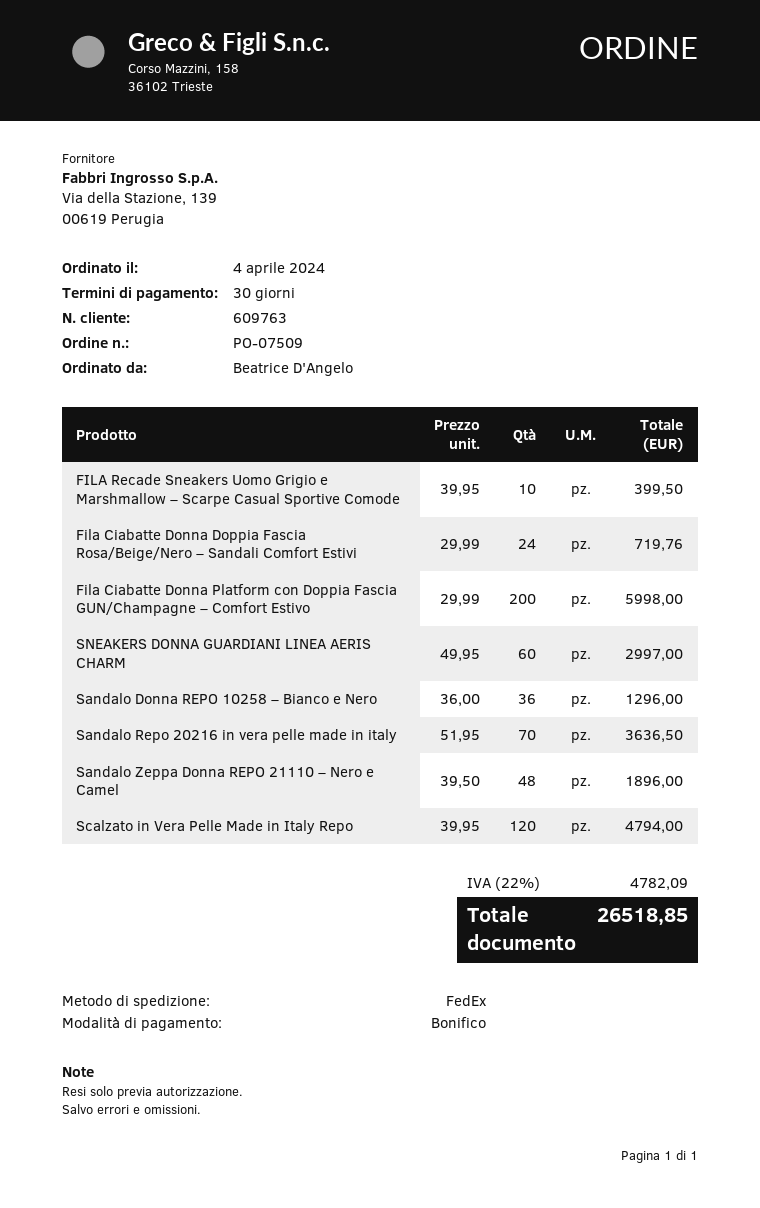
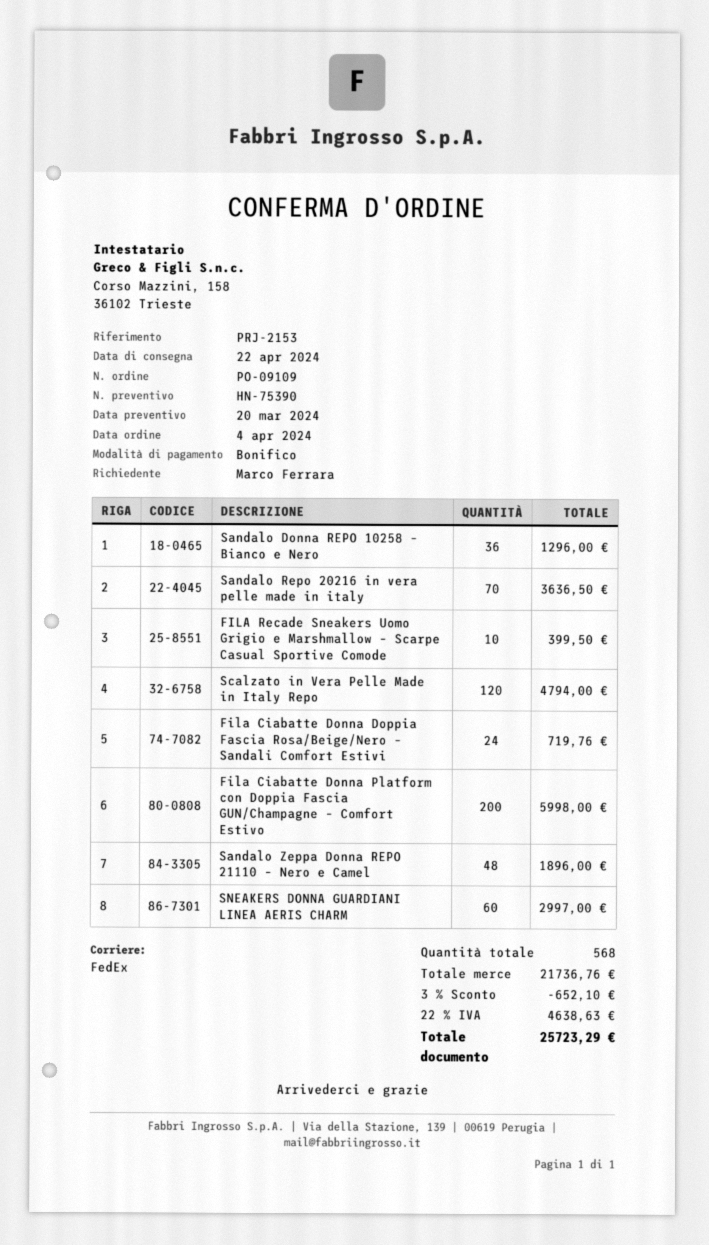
order number: PO-07509 -> PO-09109
ordered by: Beatrice D'Angelo -> Marco Ferrara
discount: none -> 3% = 652.10
tax: 22% = 4782.09 -> 22% = 4638.63
total: 26518.85 -> 25723.29

